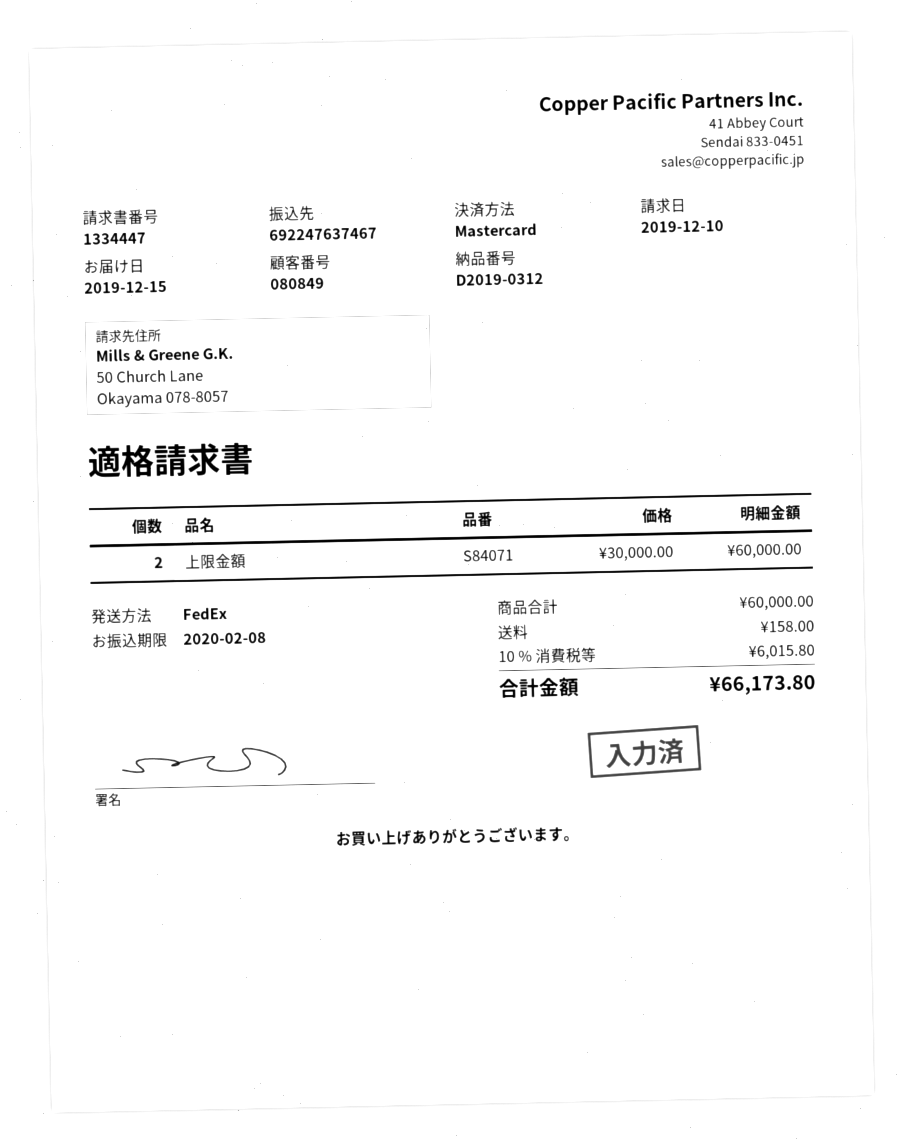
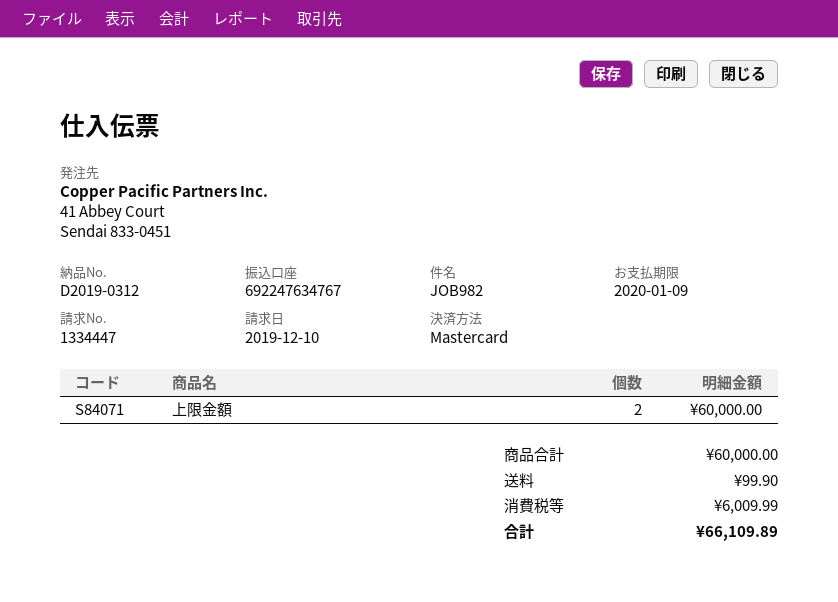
due date: 2020-02-08 -> 2020-01-09
bank account: 692247637467 -> 692247634767
shipping: 158.00 -> 99.90
tax: 6015.80 -> 6009.99
total: 66173.80 -> 66109.89

